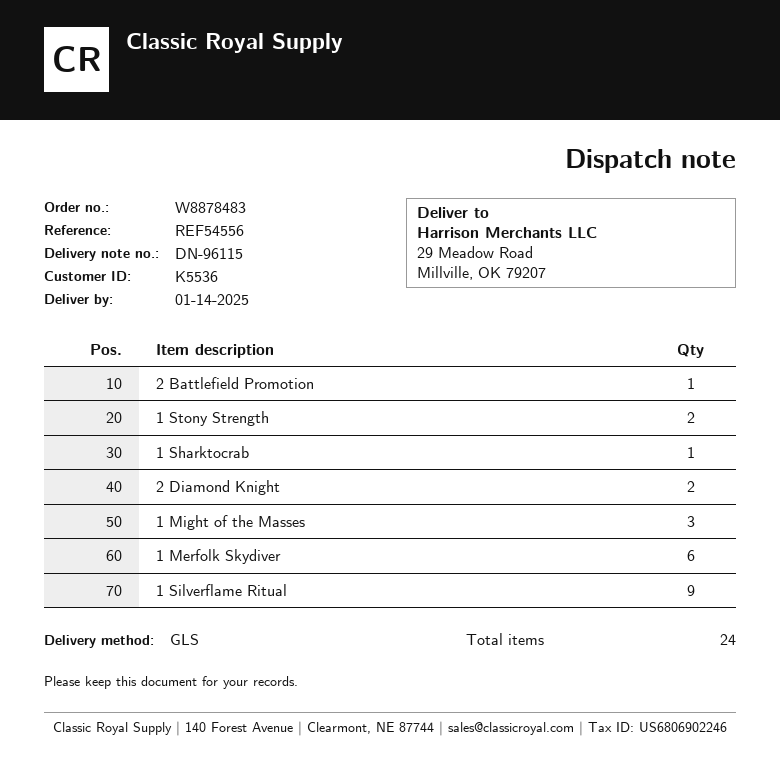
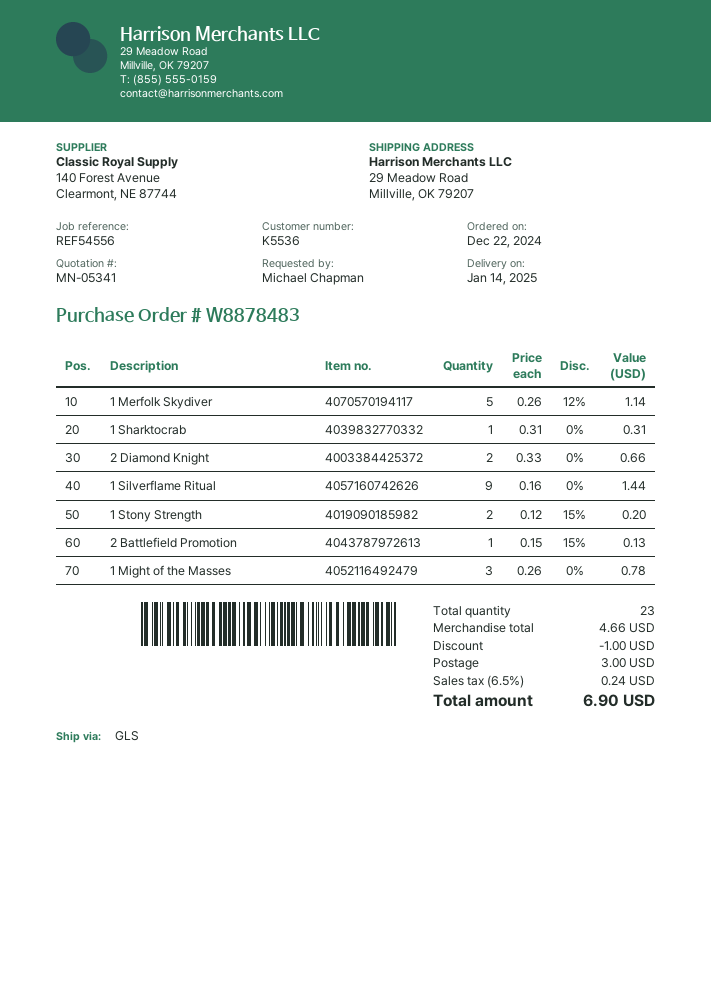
1 Merfolk Skydiver: 6 -> 5
total quantity: 24 -> 23

